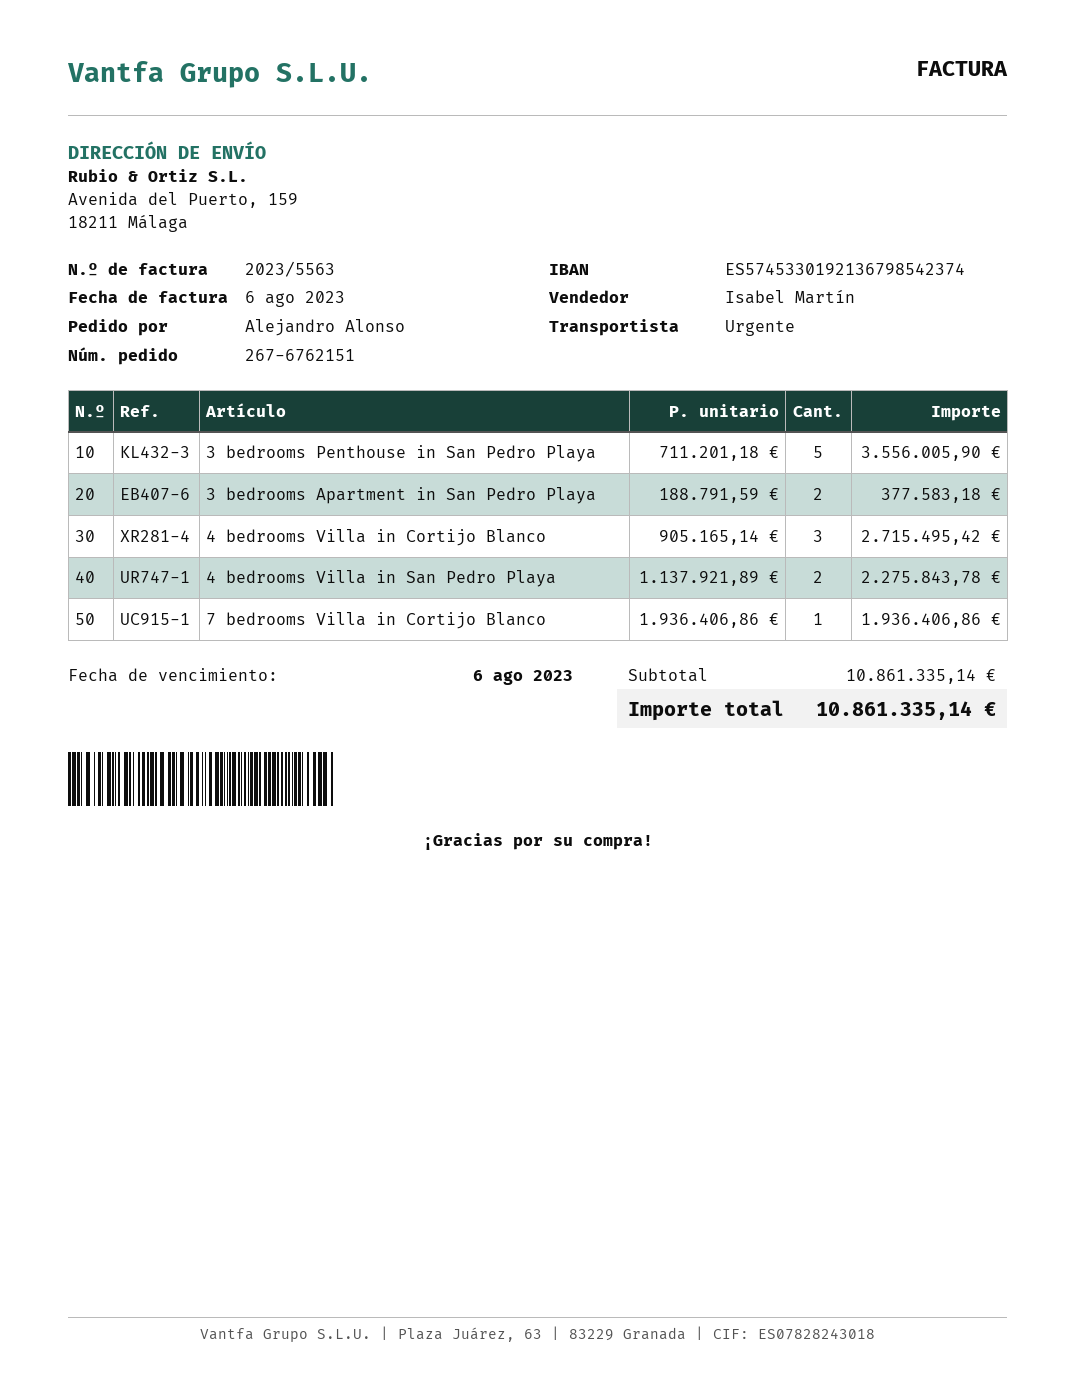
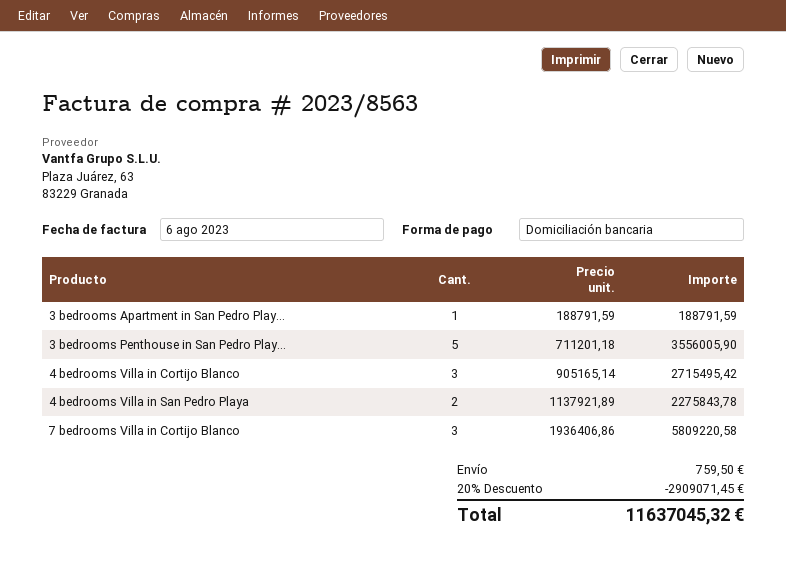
invoice number: 2023/5563 -> 2023/8563
3 bedrooms Apartment in San Pedro Playa: 2 x 188791.59 = 377583.18 -> 1 x 188791.59 = 188791.59
7 bedrooms Villa in Cortijo Blanco: 1 x 1936406.86 = 1936406.86 -> 3 x 1936406.86 = 5809220.58
discount: none -> 20% = 2909071.45
shipping: none -> 759.50
total: 10861335.14 -> 11637045.32

